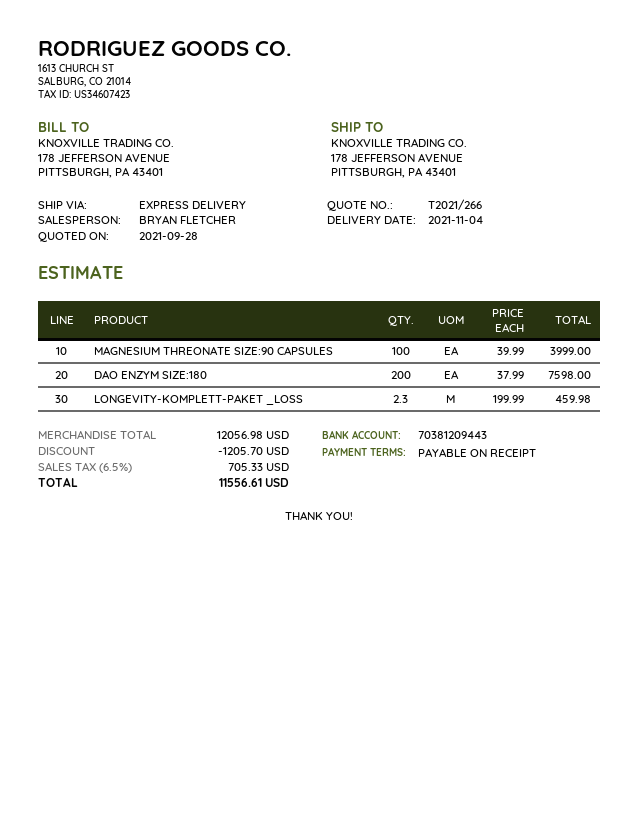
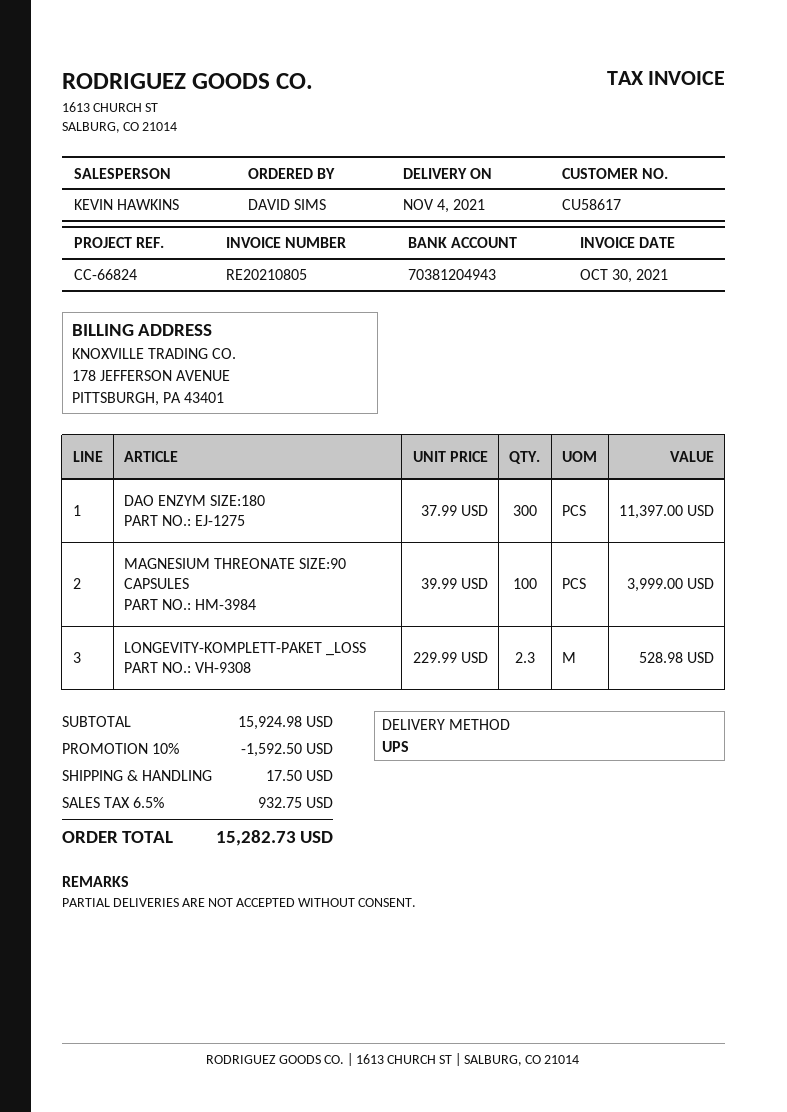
sales rep: BRYAN FLETCHER -> KEVIN HAWKINS
bank account: 70381209443 -> 70381204943
shipping method: express -> UPS
DAO ENZYM SIZE:180: 200 x 37.99 = 7598.00 -> 300 x 37.99 = 11397.00
LONGEVITY-KOMPLETT-PAKET _LOSS: 2.3 x 199.99 = 459.98 -> 2.3 x 229.99 = 528.98
subtotal: 12056.98 -> 15924.98
discount: 1205.70 -> 1592.50
shipping: none -> 17.50
tax: 6.5% = 705.33 -> 6.5% = 932.75
total: 11556.61 -> 15282.73

